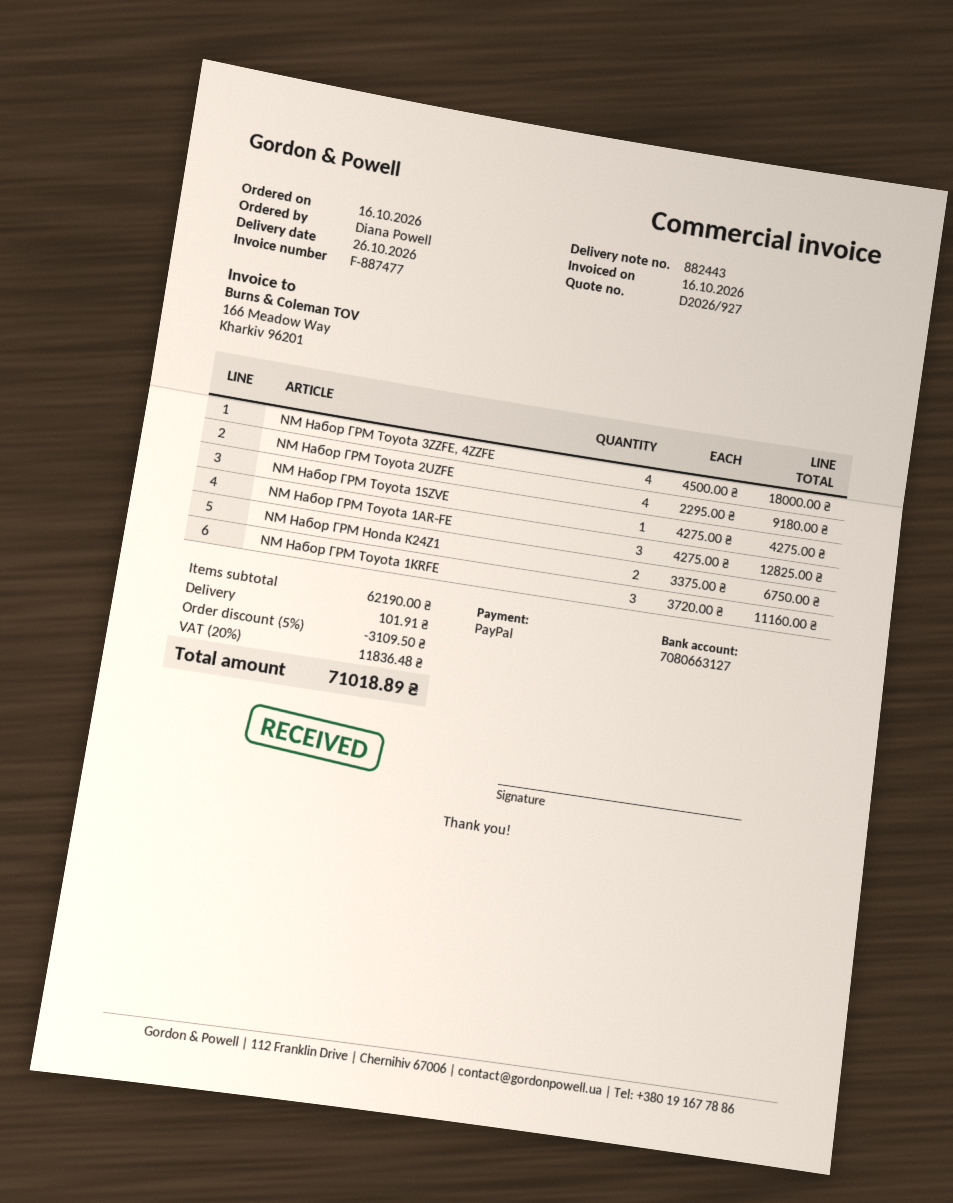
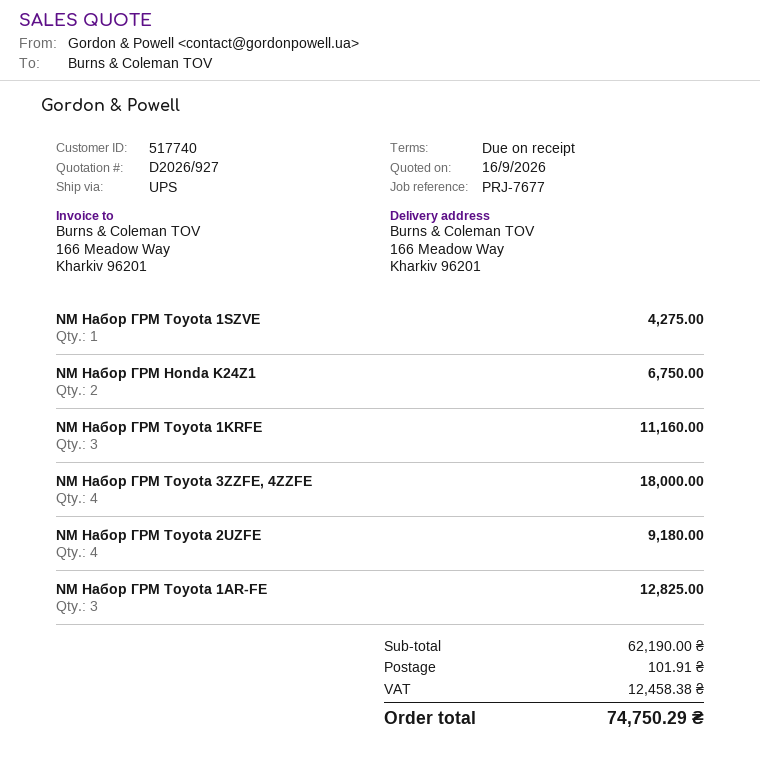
discount: 5% = 3109.50 -> none
tax: 11836.48 -> 12458.38
total: 71018.89 -> 74750.29

